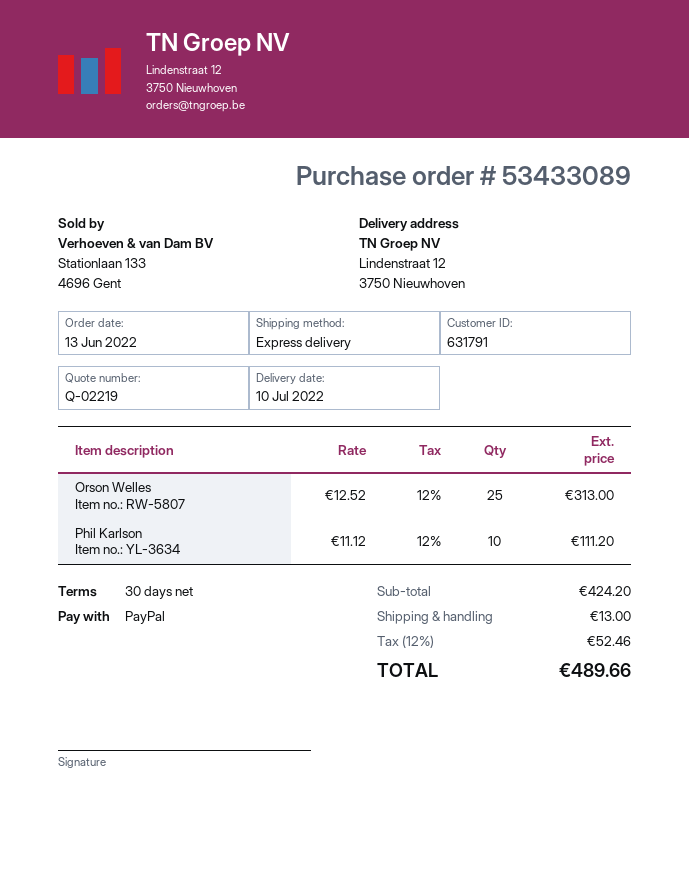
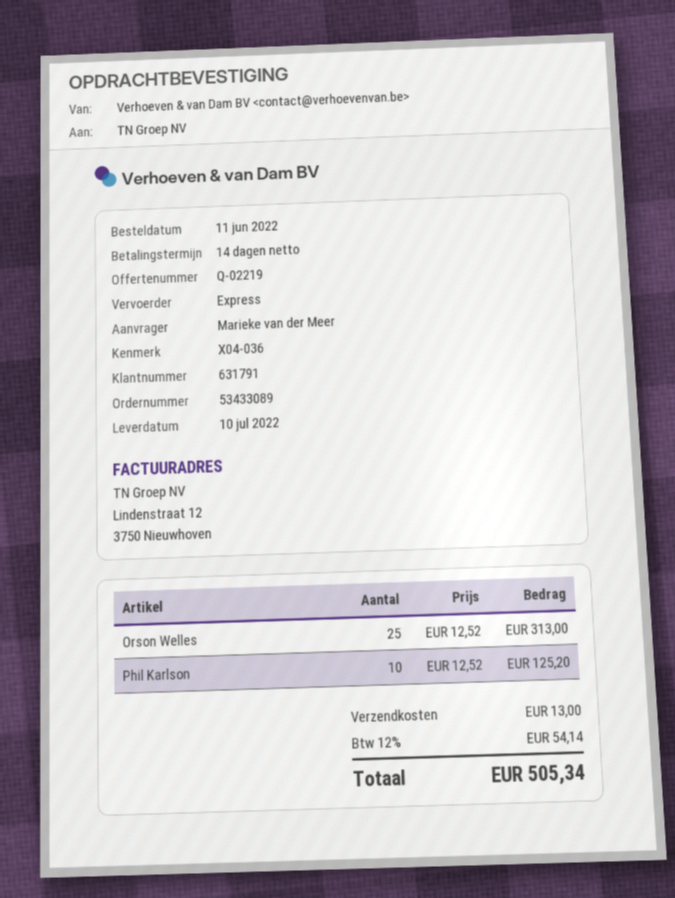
order date: 2022-06-13 -> 2022-06-11
payment terms: 30 days -> 14 days
Phil Karlson: 10 x 11.12 = 111.20 -> 10 x 12.52 = 125.20
tax: 12% = 52.46 -> 12% = 54.14
total: 489.66 -> 505.34

